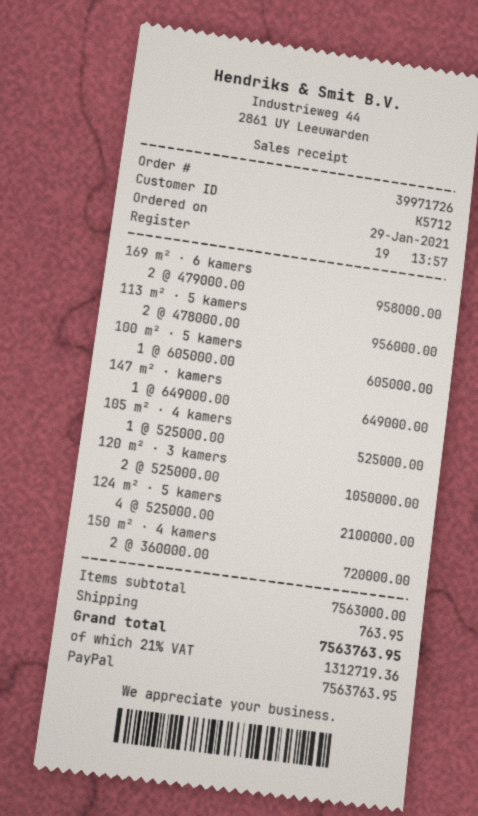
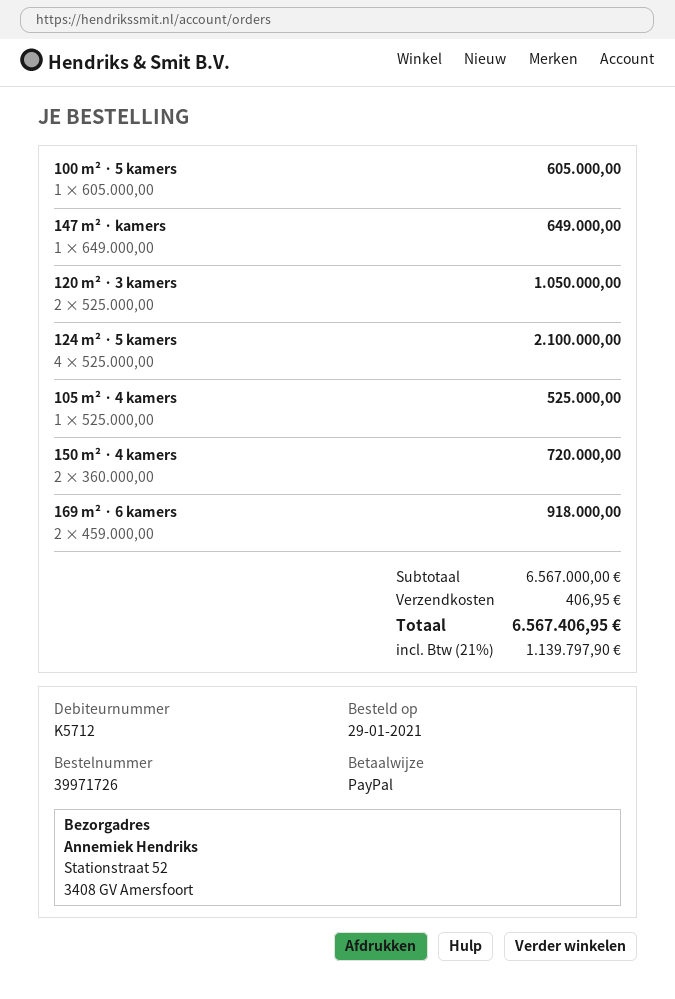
169 m² · 6 kamers: 2 x 479000.00 = 958000.00 -> 2 x 459000.00 = 918000.00
113 m² · 5 kamers: 2 x 478000.00 = 956000.00 -> none
subtotal: 7563000.00 -> 6567000.00
shipping: 763.95 -> 406.95
tax: 21% = 1312719.36 -> 21% = 1139797.90
total: 7563763.95 -> 6567406.95

